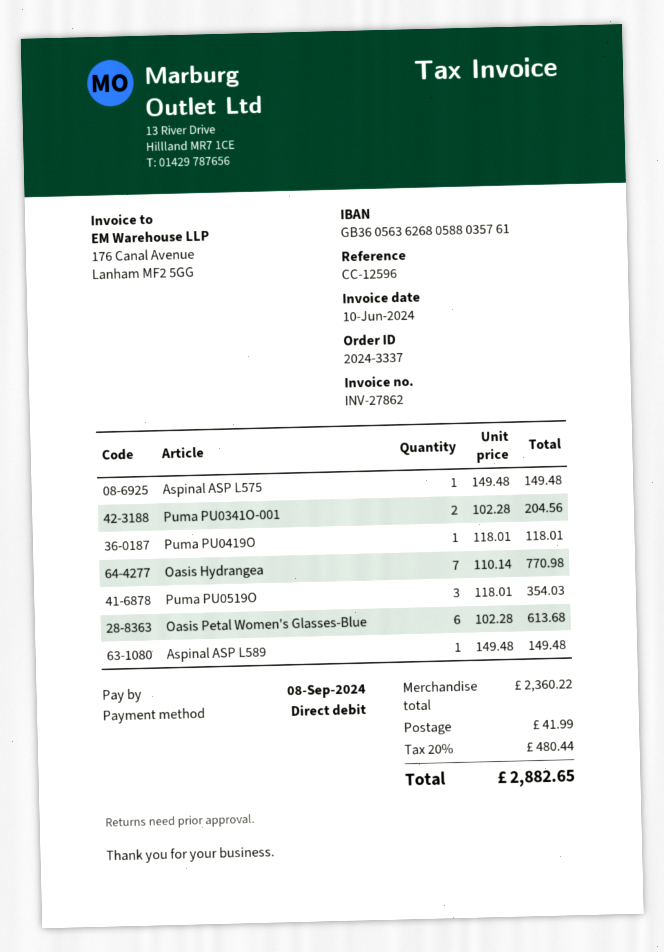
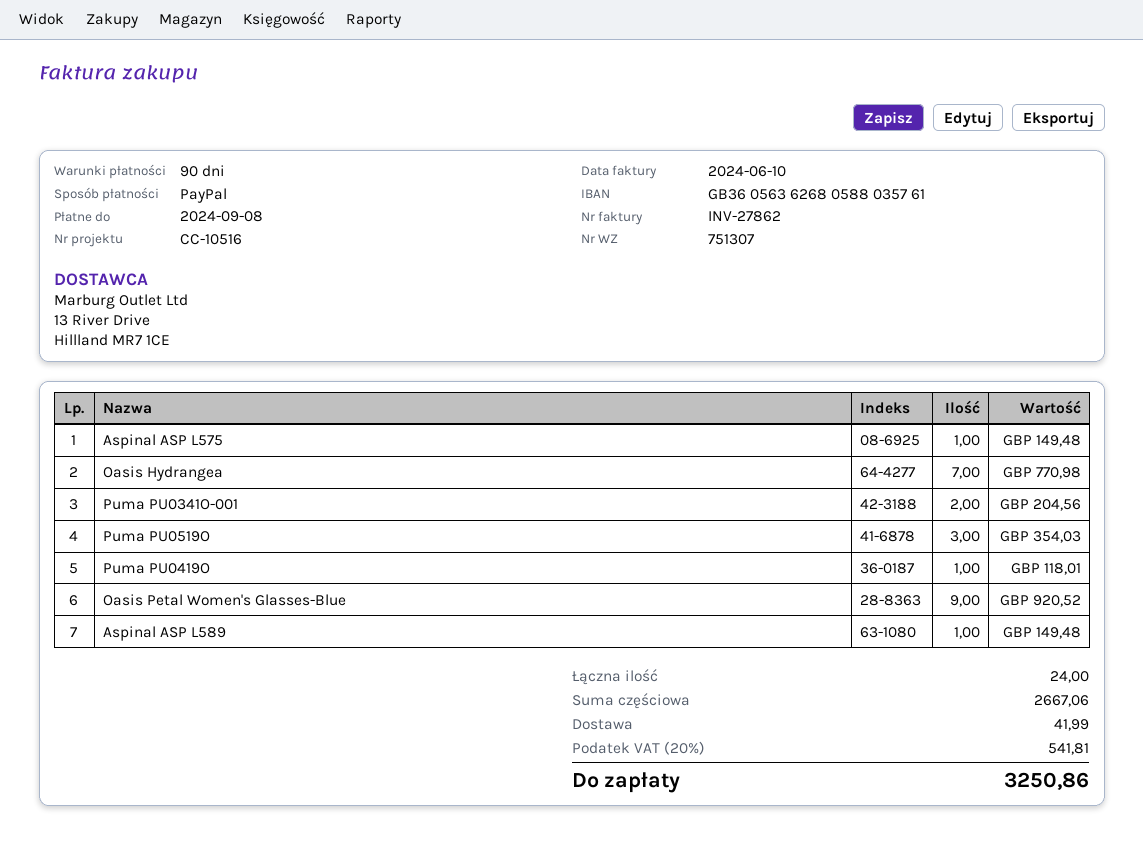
reference: CC-12596 -> CC-10516
payment method: direct debit -> PayPal
Oasis Petal Women's Glasses-Blue: 6 for 613.68 -> 9 for 920.52
subtotal: 2360.22 -> 2667.06
tax: 20% = 480.44 -> 20% = 541.81
total: 2882.65 -> 3250.86

